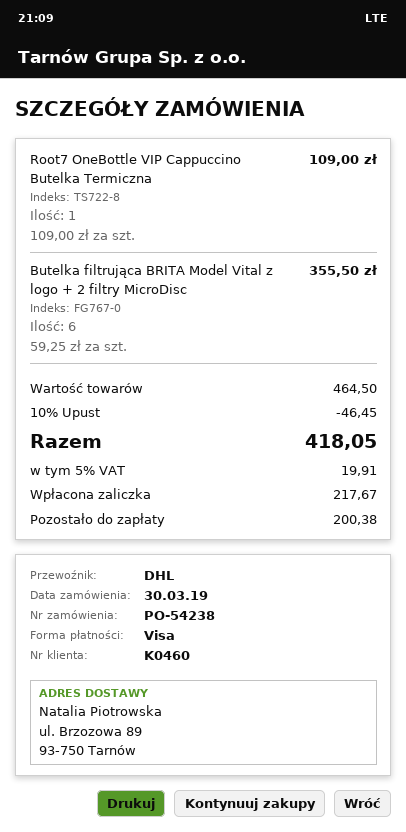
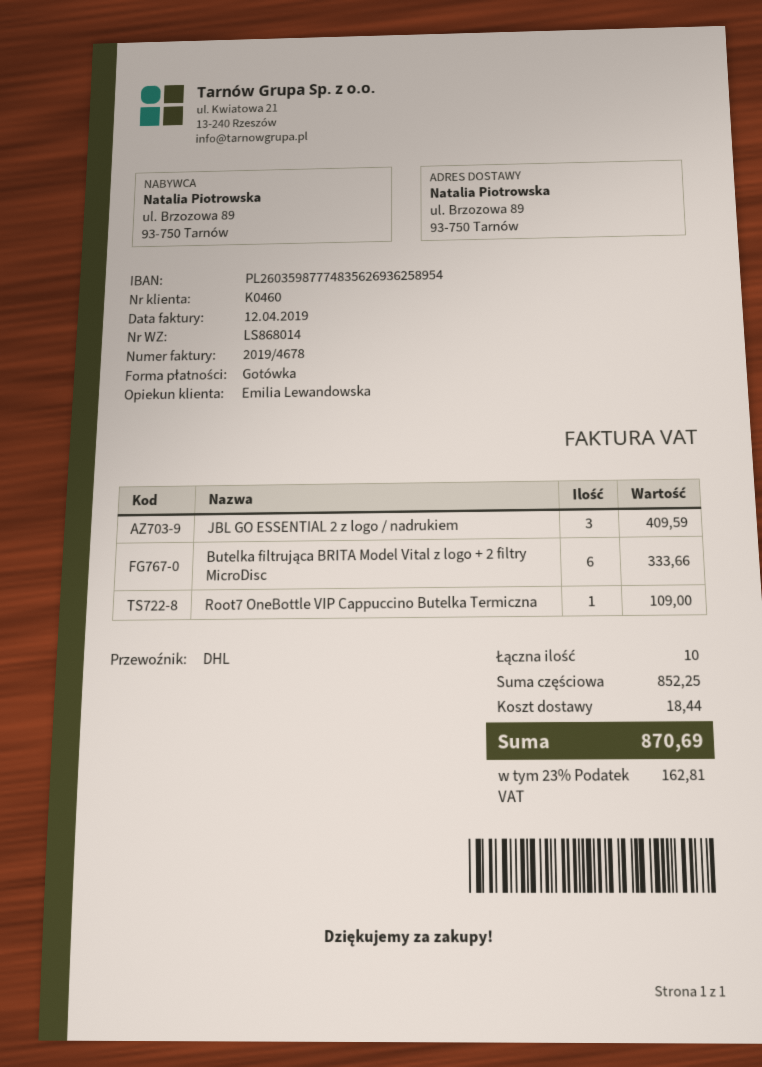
payment method: Visa -> cash
Butelka filtrująca BRITA Model Vital z logo + 2 filtry MicroDisc: 6 for 355.50 -> 6 for 333.66
JBL GO ESSENTIAL 2 z logo / nadrukiem: none -> 3 for 409.59
subtotal: 464.50 -> 852.25
discount: 10% = 46.45 -> none
shipping: none -> 18.44
tax: 5% = 19.91 -> 23% = 162.81
total: 418.05 -> 870.69

